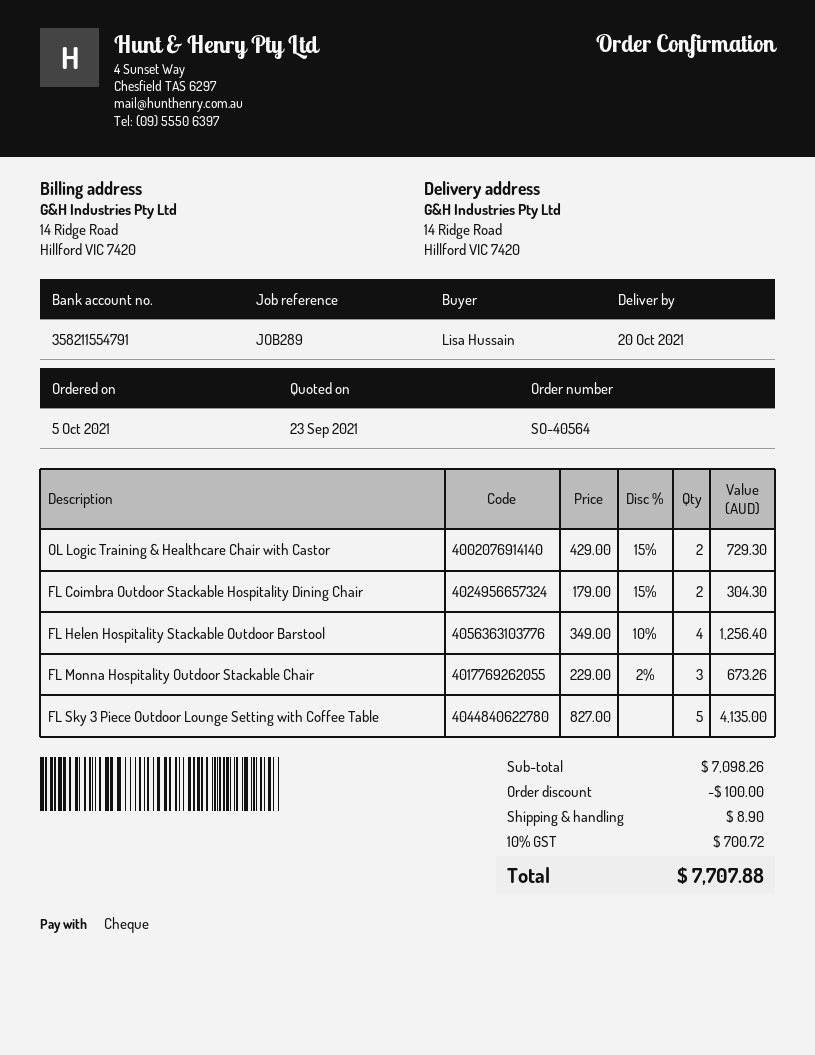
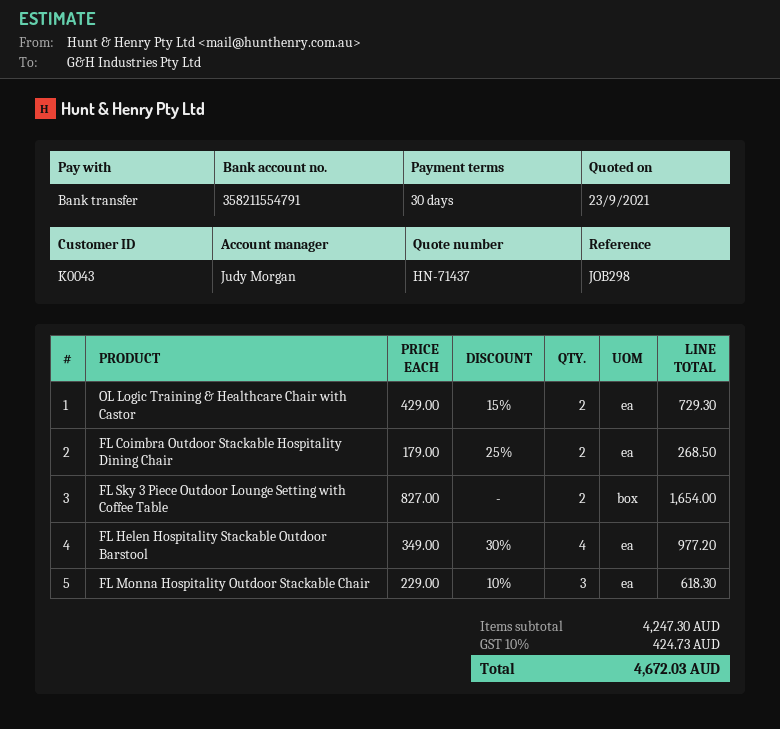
reference: JOB289 -> JOB298
payment method: cheque -> bank transfer
FL Coimbra Outdoor Stackable Hospitality Dining Chair: 2 x 179.00 - 15% = 304.30 -> 2 x 179.00 - 25% = 268.50
FL Helen Hospitality Stackable Outdoor Barstool: 4 x 349.00 - 10% = 1256.40 -> 4 x 349.00 - 30% = 977.20
FL Monna Hospitality Outdoor Stackable Chair: 3 x 229.00 - 2% = 673.26 -> 3 x 229.00 - 10% = 618.30
FL Sky 3 Piece Outdoor Lounge Setting with Coffee Table: 5 x 827.00 = 4135.00 -> 2 x 827.00 = 1654.00
subtotal: 7098.26 -> 4247.30
discount: 100.00 -> none
shipping: 8.90 -> none
tax: 10% = 700.72 -> 10% = 424.73
total: 7707.88 -> 4672.03

